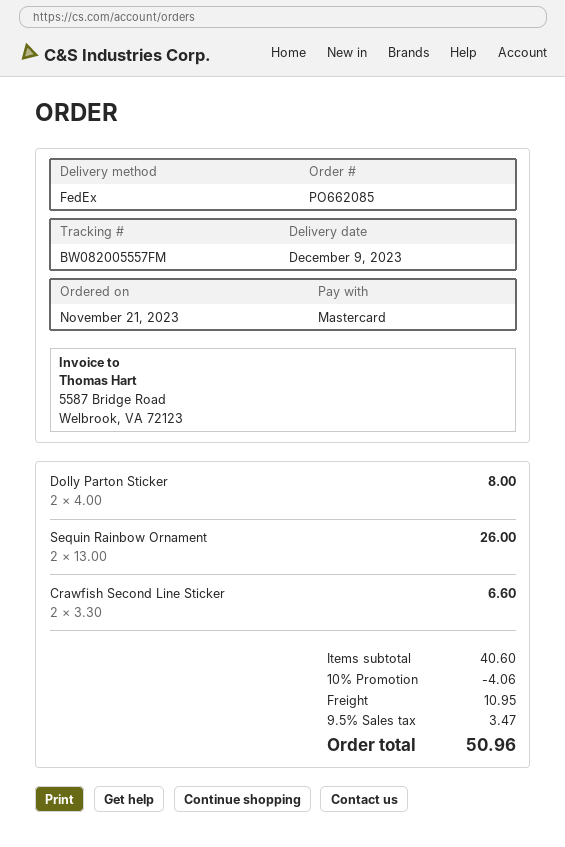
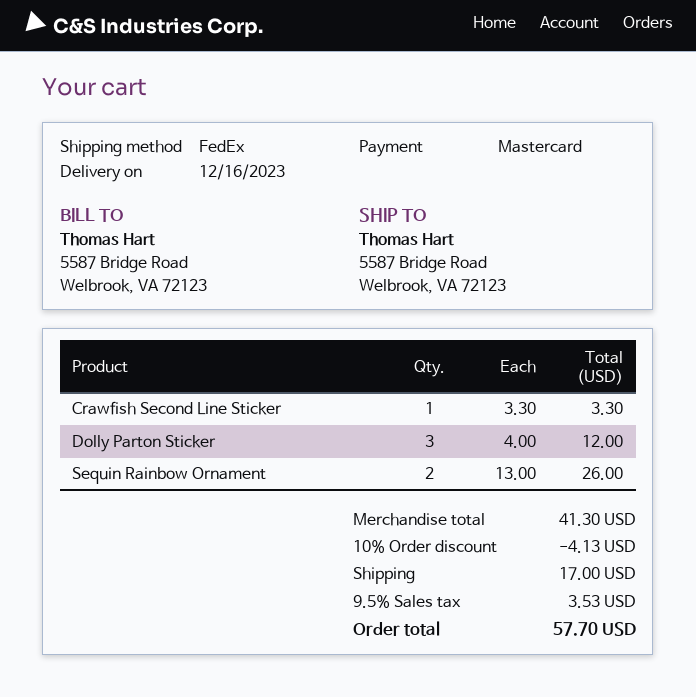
delivery date: 2023-12-09 -> 2023-12-16
Dolly Parton Sticker: 2 x 4.00 = 8.00 -> 3 x 4.00 = 12.00
Crawfish Second Line Sticker: 2 x 3.30 = 6.60 -> 1 x 3.30 = 3.30
subtotal: 40.60 -> 41.30
discount: 10% = 4.06 -> 10% = 4.13
shipping: 10.95 -> 17.00
tax: 9.5% = 3.47 -> 9.5% = 3.53
total: 50.96 -> 57.70

